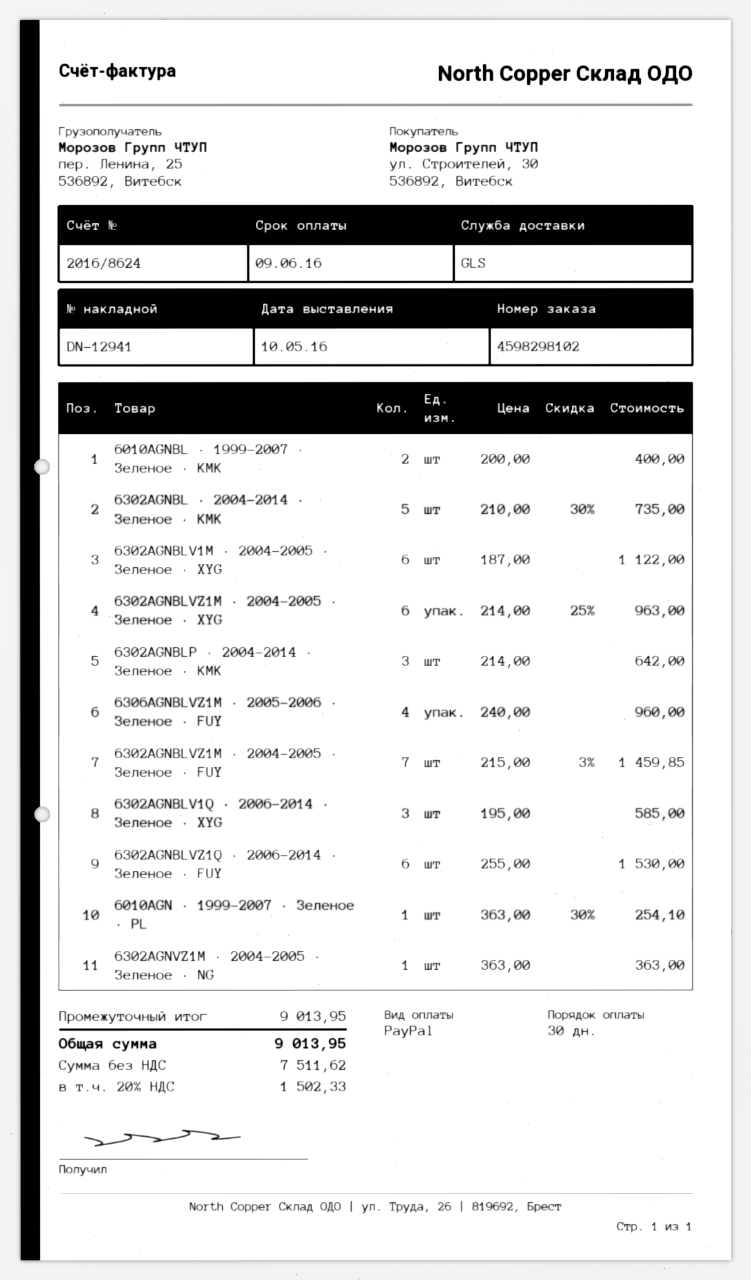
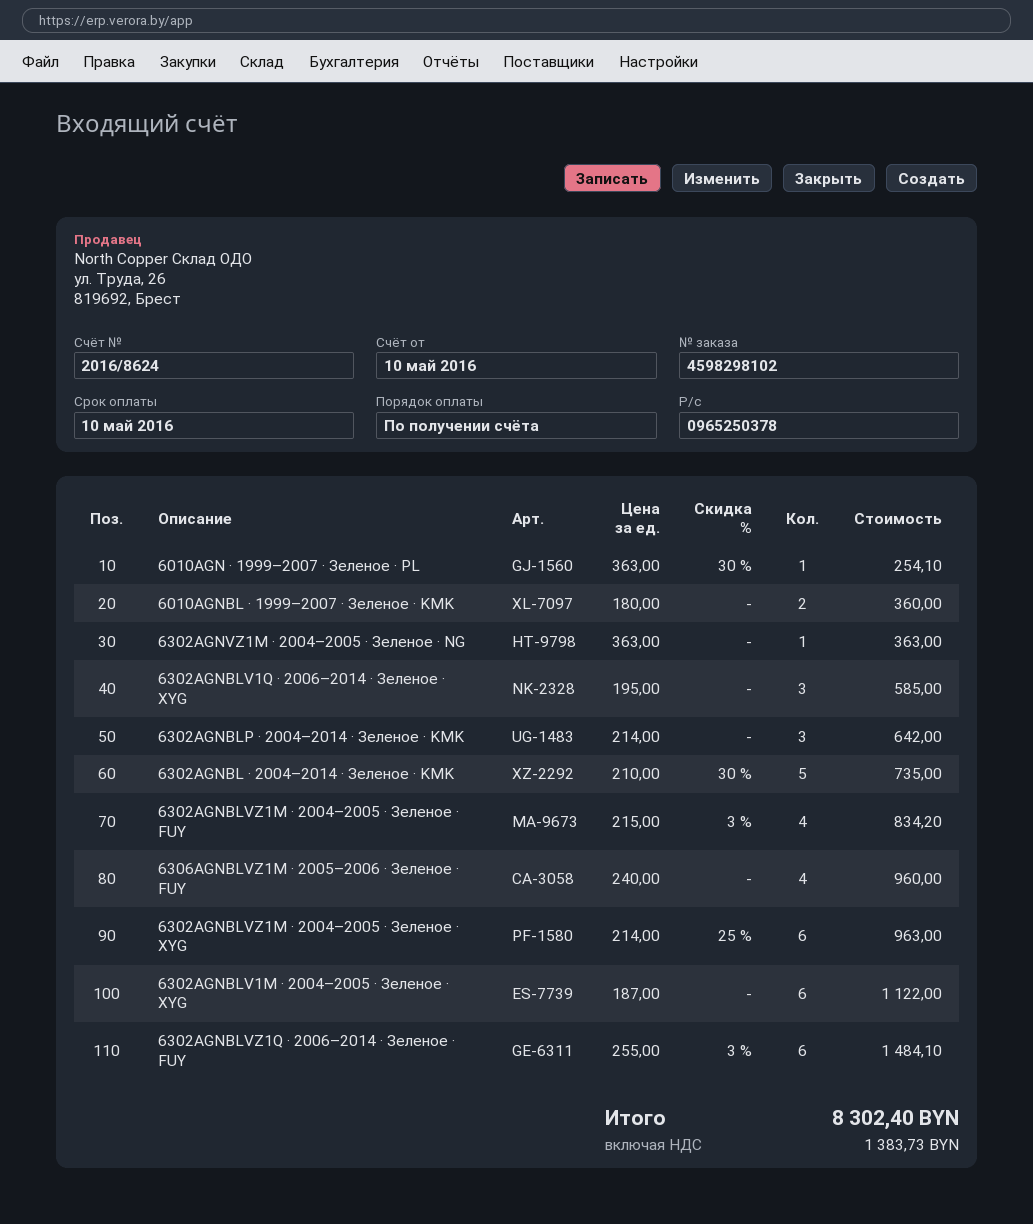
payment terms: 30 days -> on receipt
due date: 2016-06-09 -> 2016-05-10
6010AGNBL · 1999–2007 · Зеленое · KMK: 2 x 200.00 = 400.00 -> 2 x 180.00 = 360.00
6302AGNBLVZ1M · 2004–2005 · Зеленое · FUY: 7 x 215.00 - 3% = 1459.85 -> 4 x 215.00 - 3% = 834.20
6302AGNBLVZ1Q · 2006–2014 · Зеленое · FUY: 6 x 255.00 = 1530.00 -> 6 x 255.00 - 3% = 1484.10
tax: 1502.33 -> 1383.73
total: 9013.95 -> 8302.40

